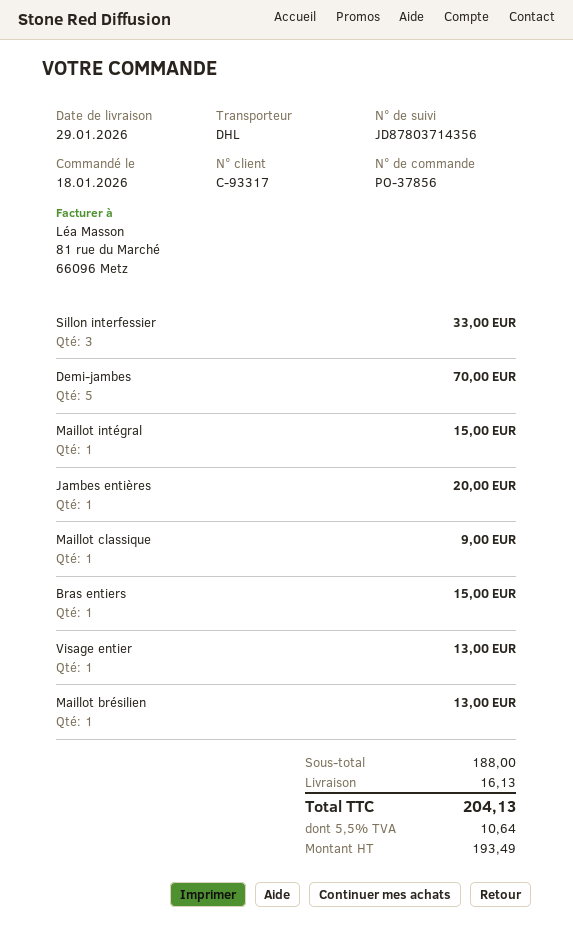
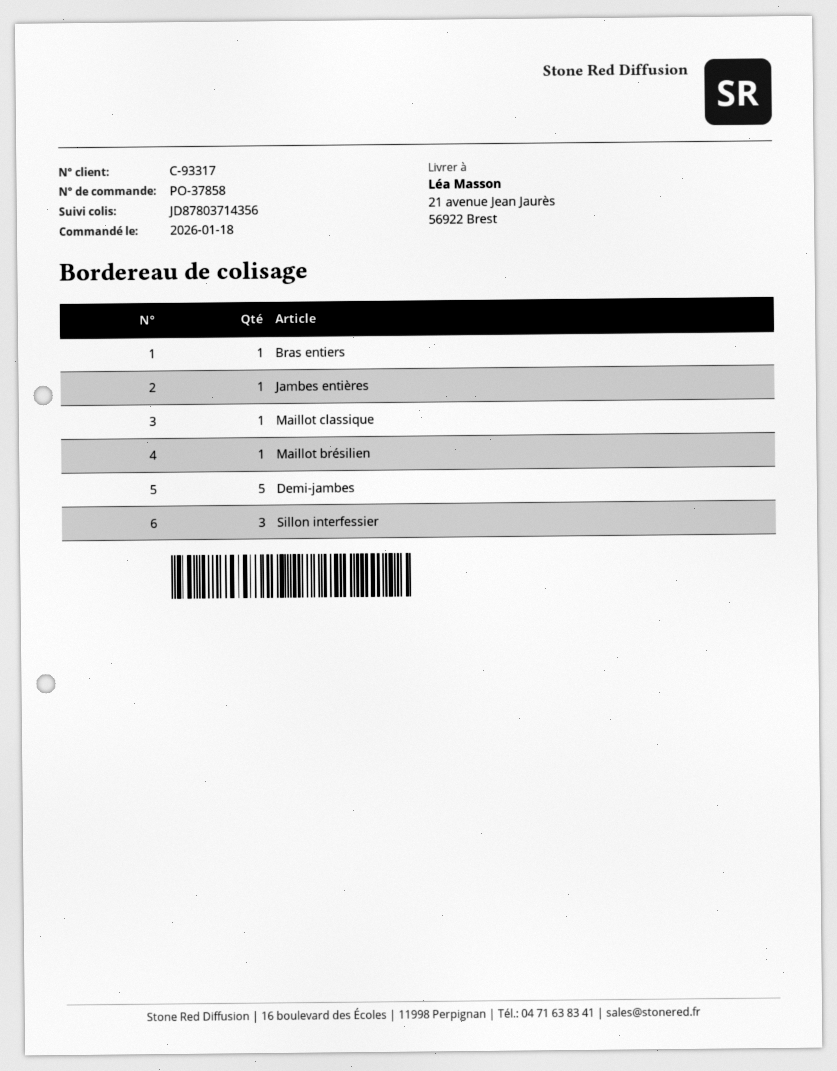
order number: PO-37856 -> PO-37858
Maillot intégral: 1 -> none
Visage entier: 1 -> none

